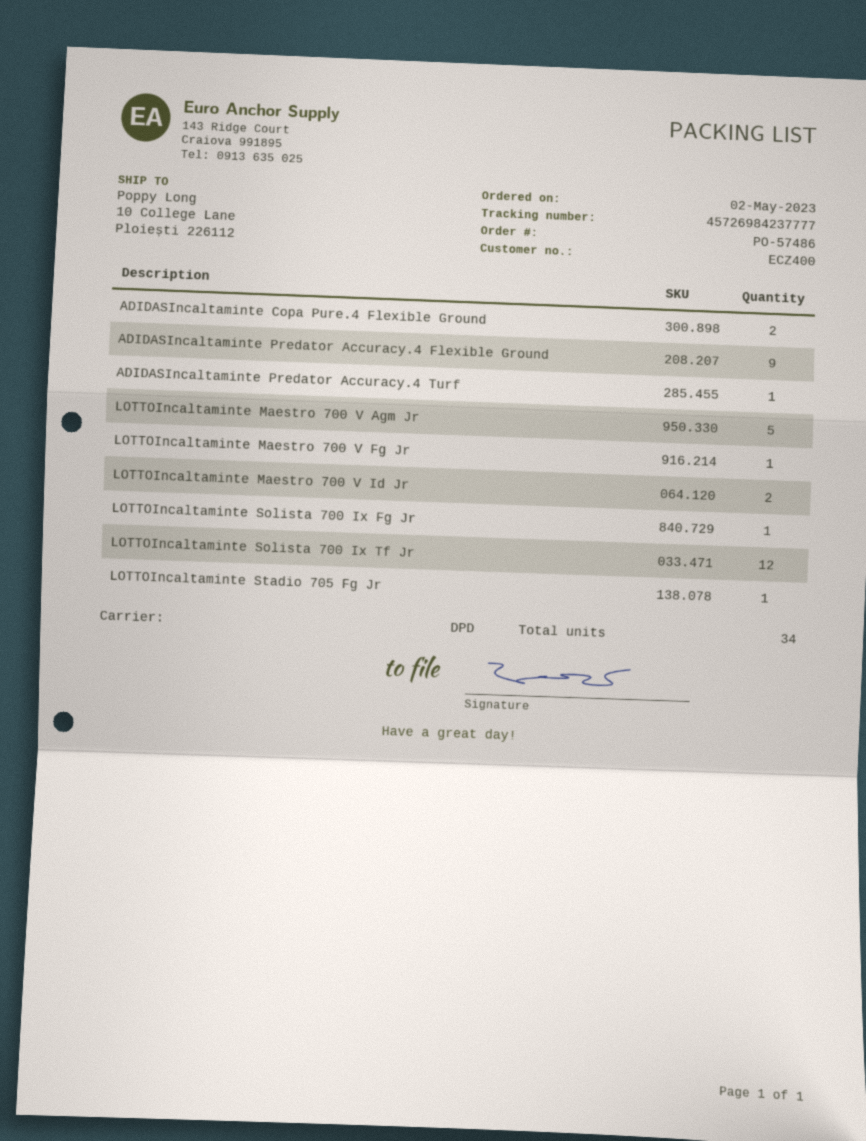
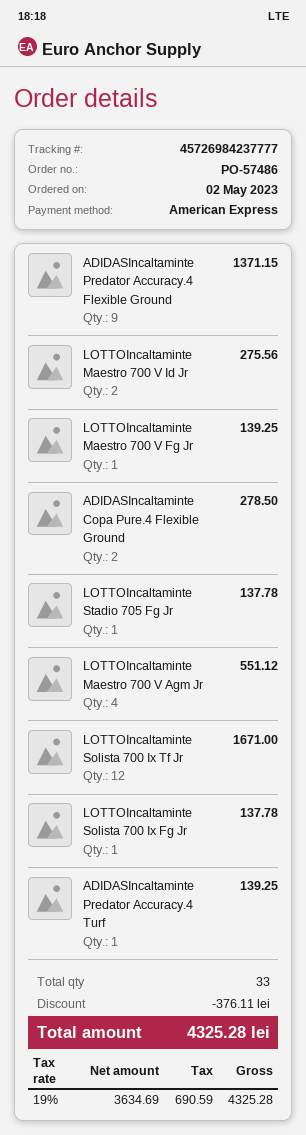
LOTTOIncaltaminte Maestro 700 V Agm Jr: 5 -> 4
total quantity: 34 -> 33

